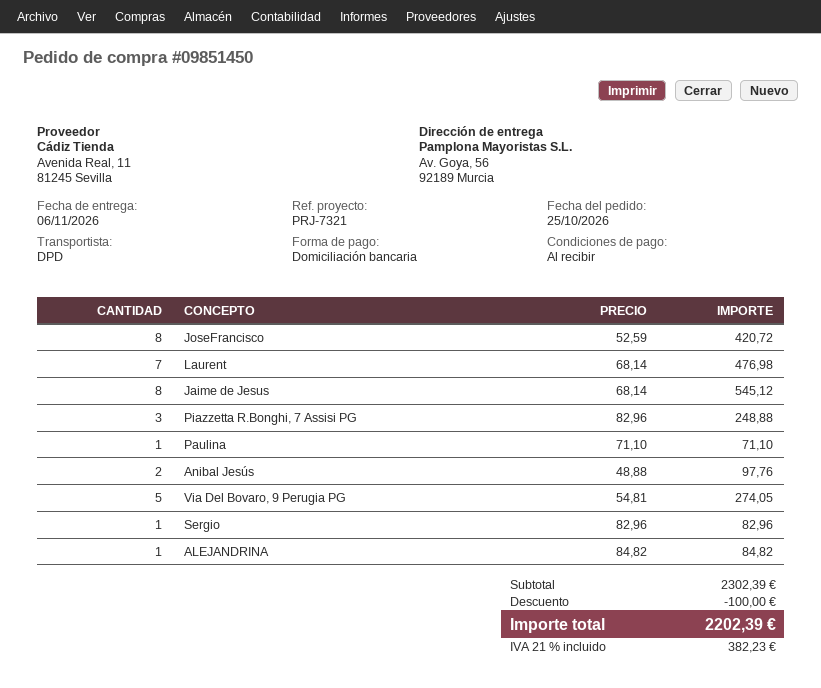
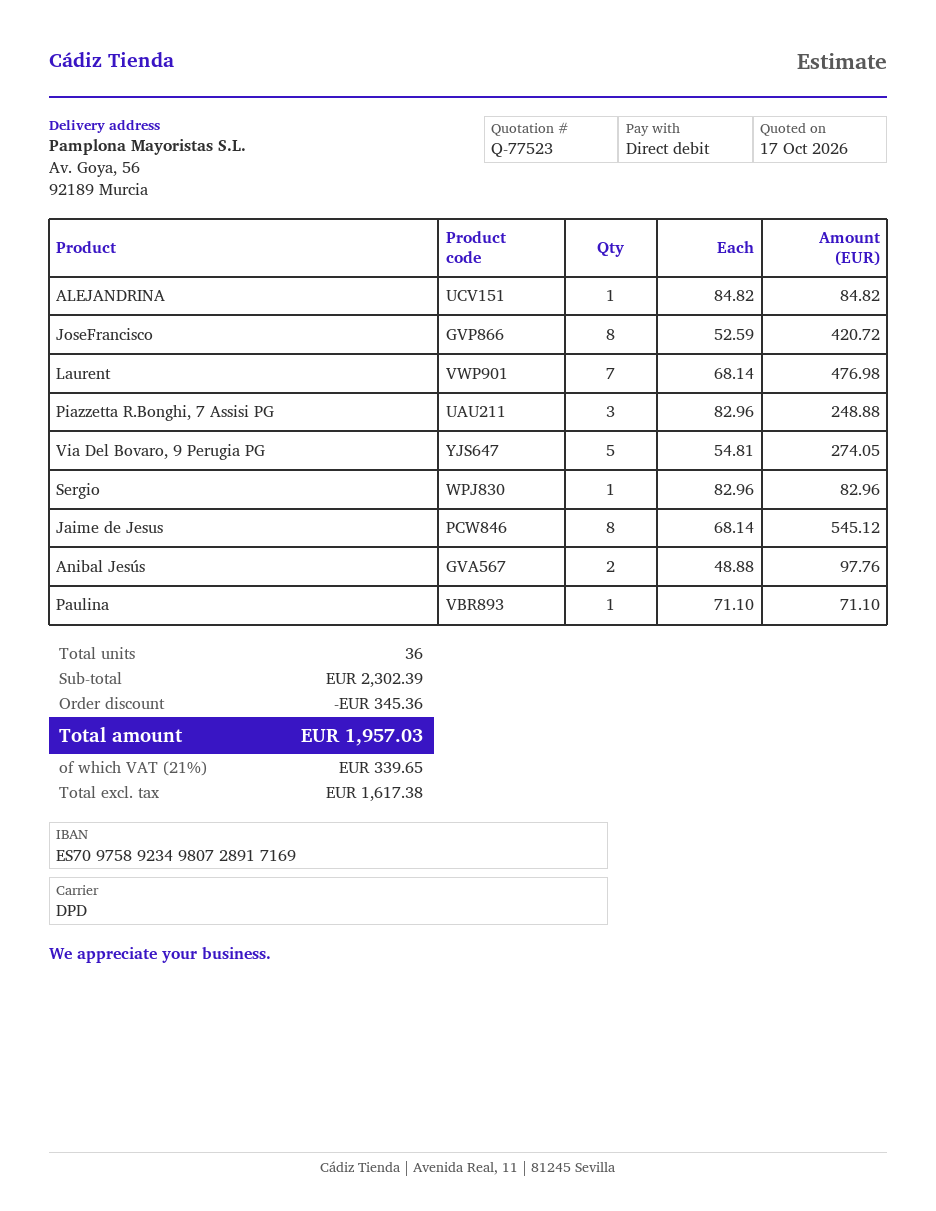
discount: 100.00 -> 345.36
tax: 21% = 382.23 -> 21% = 339.65
total: 2202.39 -> 1957.03

